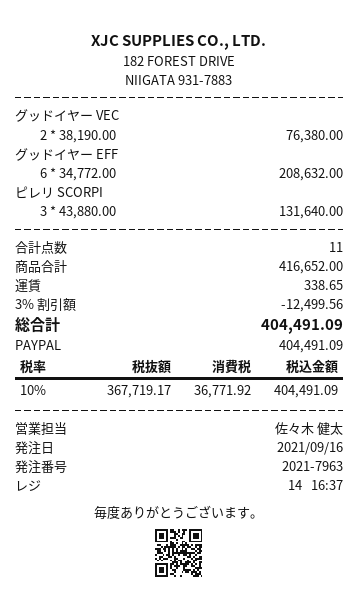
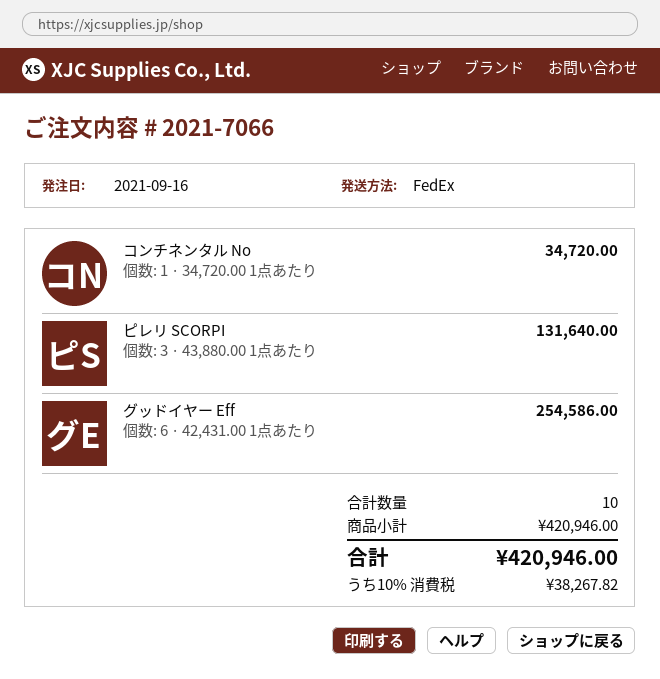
order number: 2021-7963 -> 2021-7066
グッドイヤー VEC: 2 x 38190.00 = 76380.00 -> none
グッドイヤー EFF: 6 x 34772.00 = 208632.00 -> 6 x 42431.00 = 254586.00
コンチネンタル No: none -> 1 x 34720.00 = 34720.00
total quantity: 11 -> 10
subtotal: 416652.00 -> 420946.00
discount: 3% = 12499.56 -> none
shipping: 338.65 -> none
tax: 10% = 36771.92 -> 10% = 38267.82
total: 404491.09 -> 420946.00

